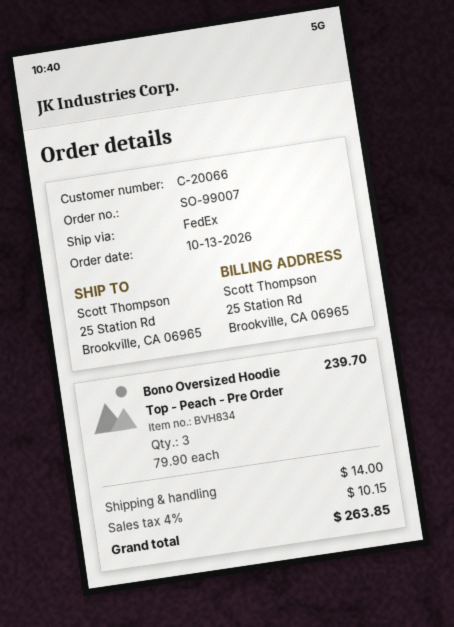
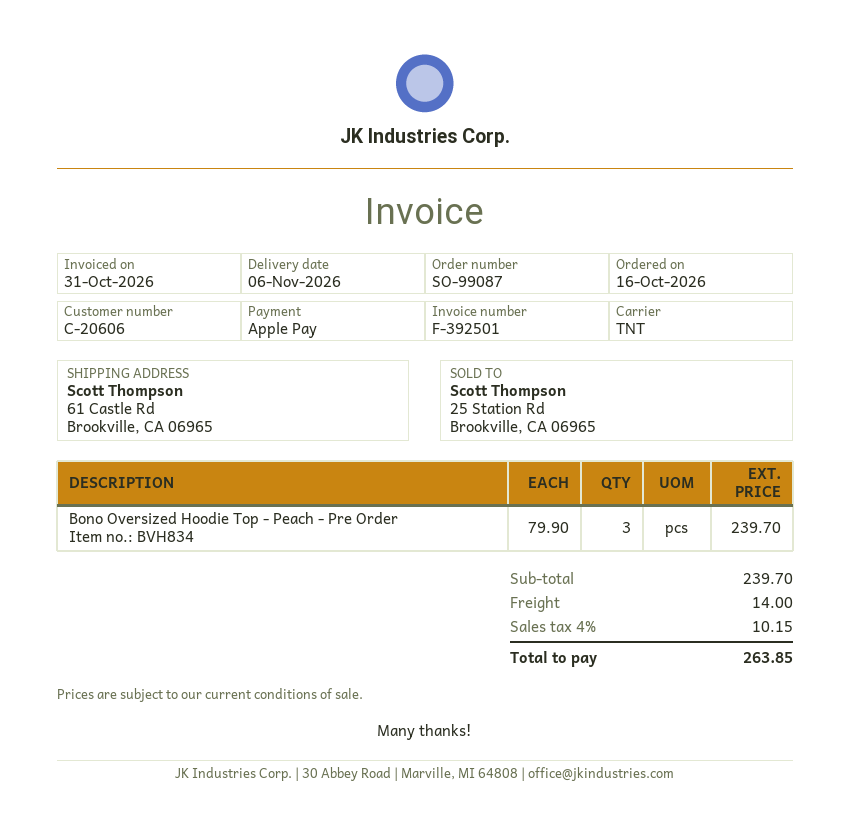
order number: SO-99007 -> SO-99087
order date: 2026-10-13 -> 2026-10-16
customer number: C-20066 -> C-20606
shipping method: FedEx -> TNT
ship to: 25 Station Rd, Brookville, CA 06965 -> 61 Castle Rd, Brookville, CA 06965

